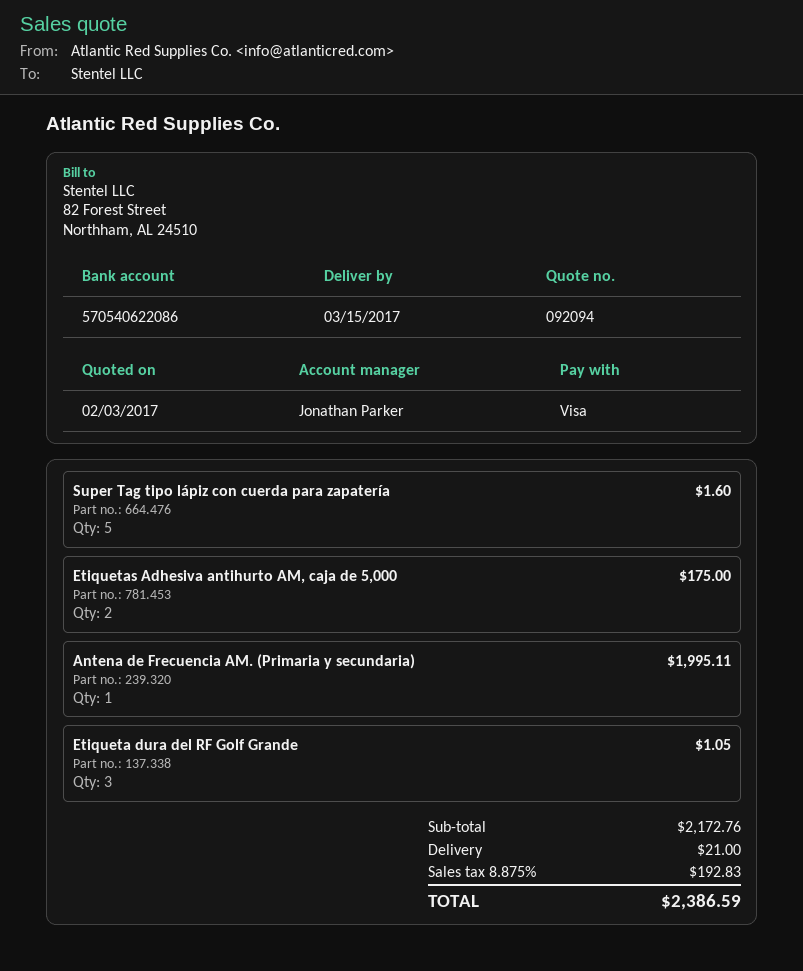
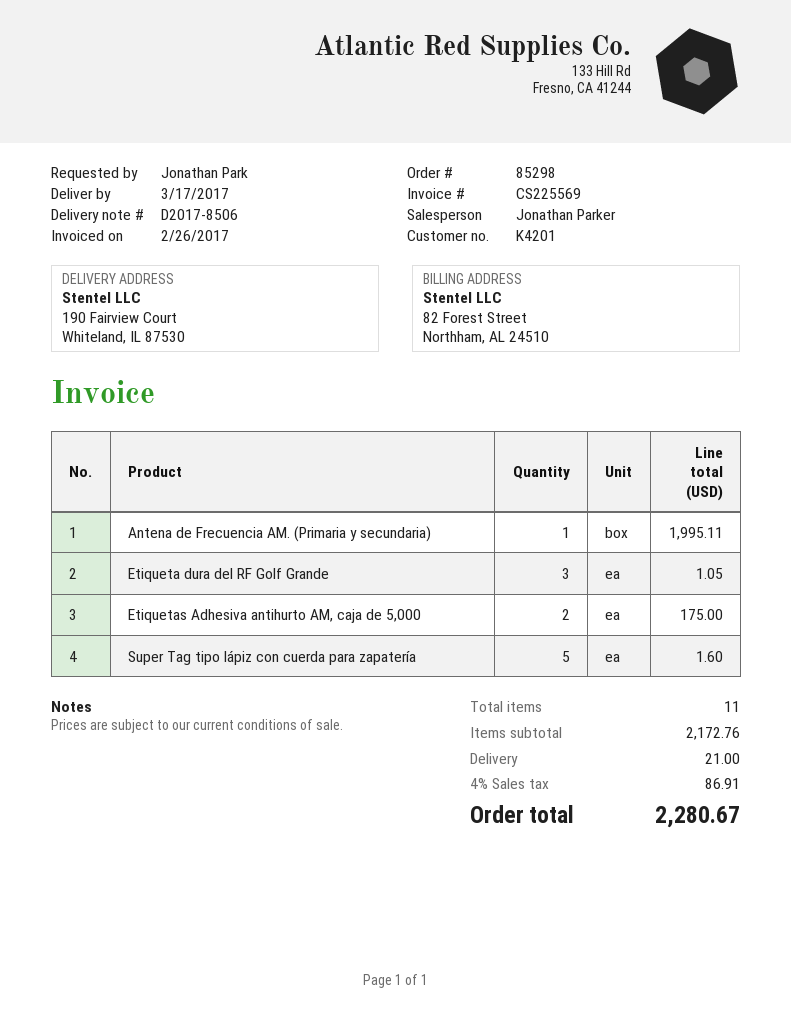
delivery date: 2017-03-15 -> 2017-03-17
tax: 8.875% = 192.83 -> 4% = 86.91
total: 2386.59 -> 2280.67

